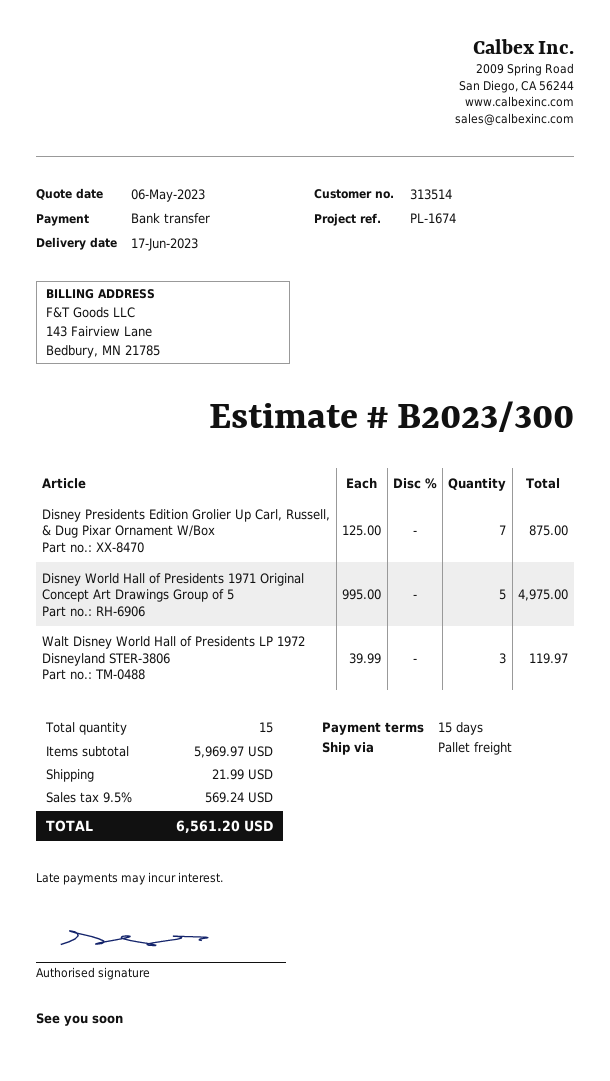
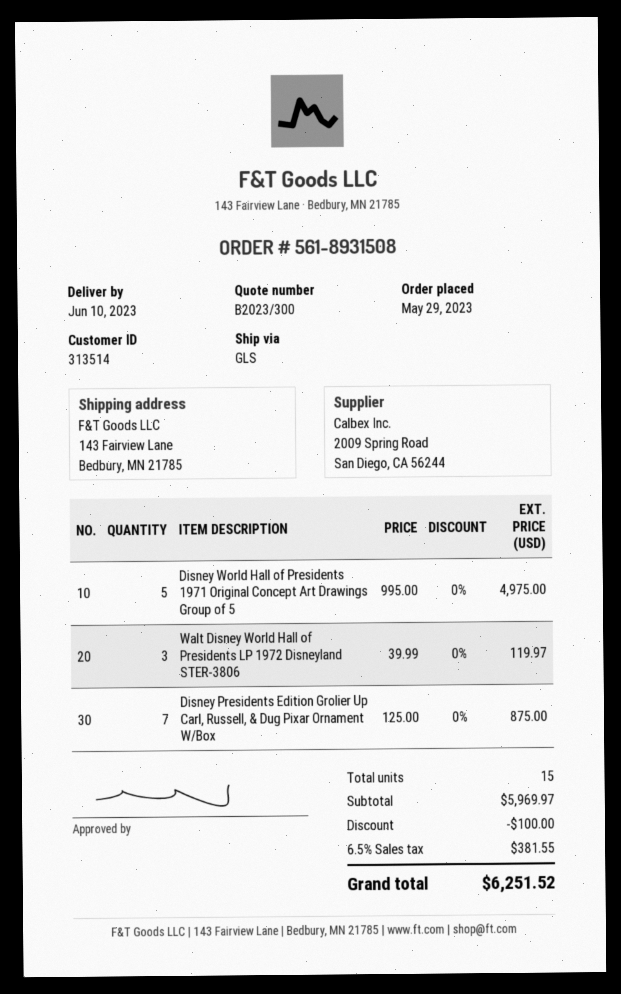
delivery date: 2023-06-17 -> 2023-06-10
shipping method: pallet freight -> GLS
discount: none -> 100.00
shipping: 21.99 -> none
tax: 9.5% = 569.24 -> 6.5% = 381.55
total: 6561.20 -> 6251.52

